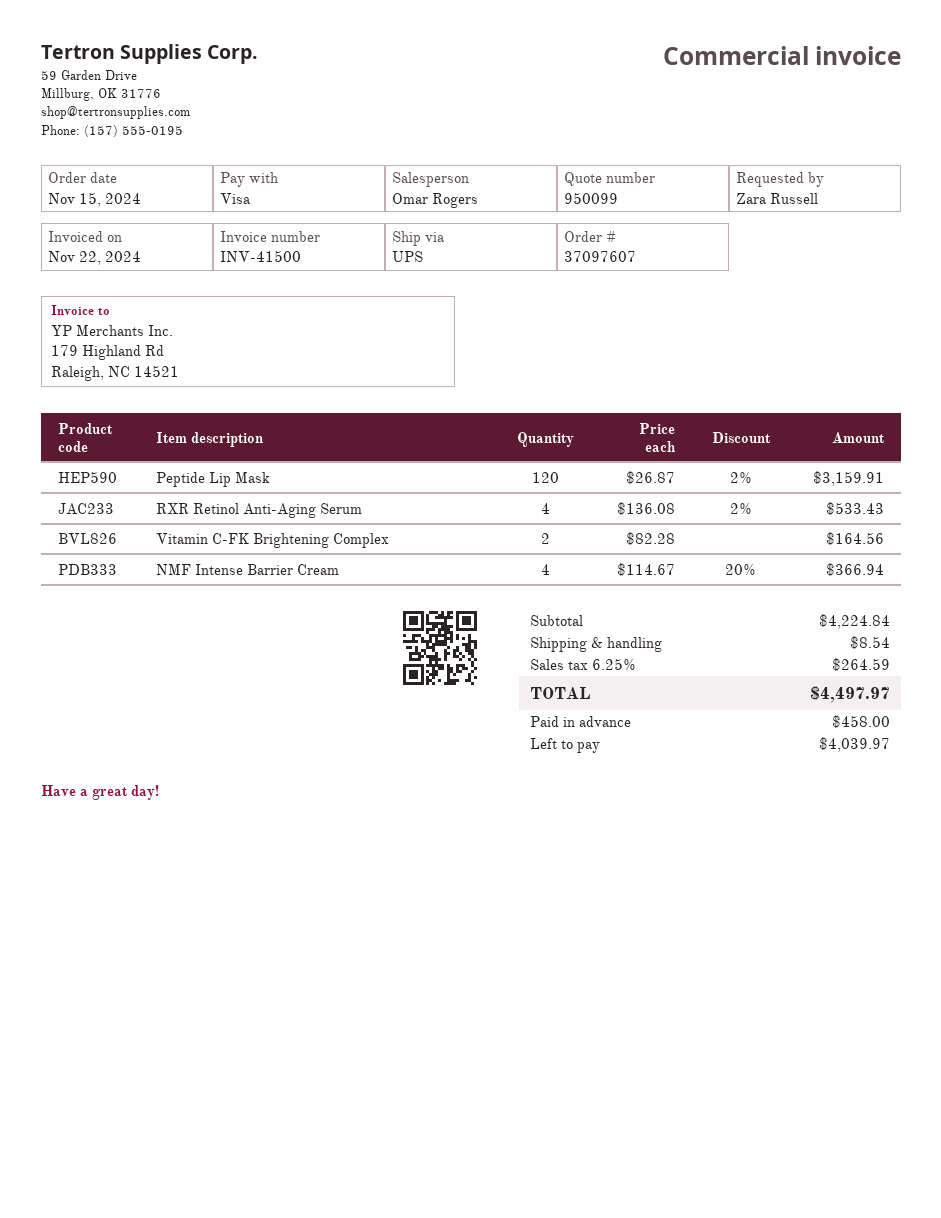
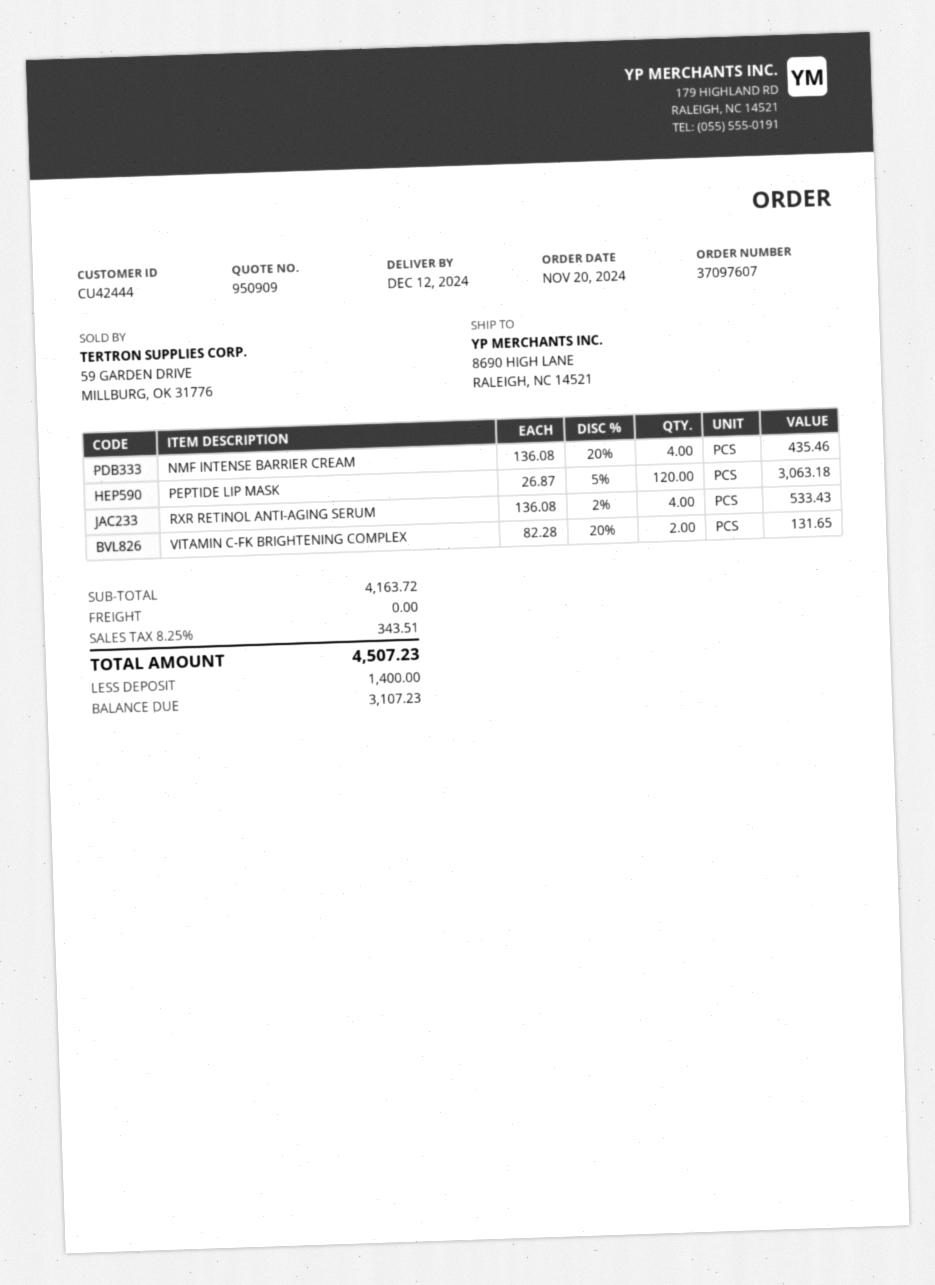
quote number: 950099 -> 950909
order date: 2024-11-15 -> 2024-11-20
Peptide Lip Mask: 120 x 26.87 - 2% = 3159.91 -> 120 x 26.87 - 5% = 3063.18
Vitamin C-FK Brightening Complex: 2 x 82.28 = 164.56 -> 2 x 82.28 - 20% = 131.65
NMF Intense Barrier Cream: 4 x 114.67 - 20% = 366.94 -> 4 x 136.08 - 20% = 435.46
subtotal: 4224.84 -> 4163.72
shipping: 8.54 -> 0.00
tax: 6.25% = 264.59 -> 8.25% = 343.51
total: 4497.97 -> 4507.23
deposit: 458.00 -> 1400.00
balance: 4039.97 -> 3107.23

